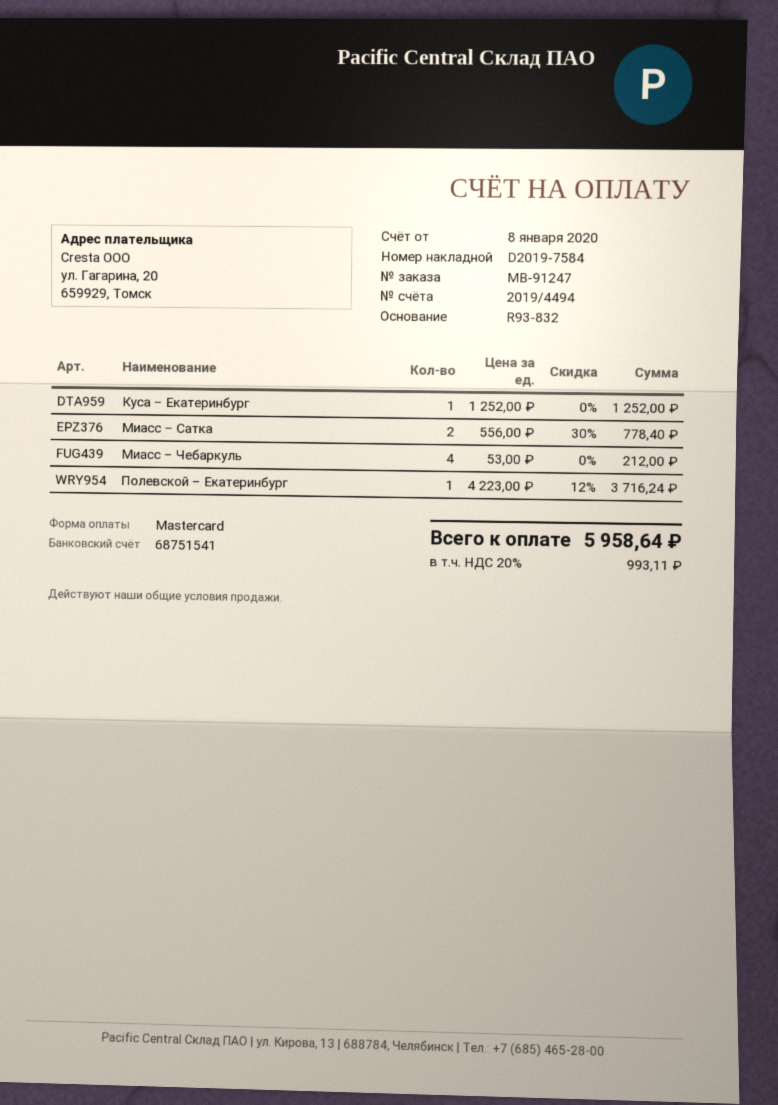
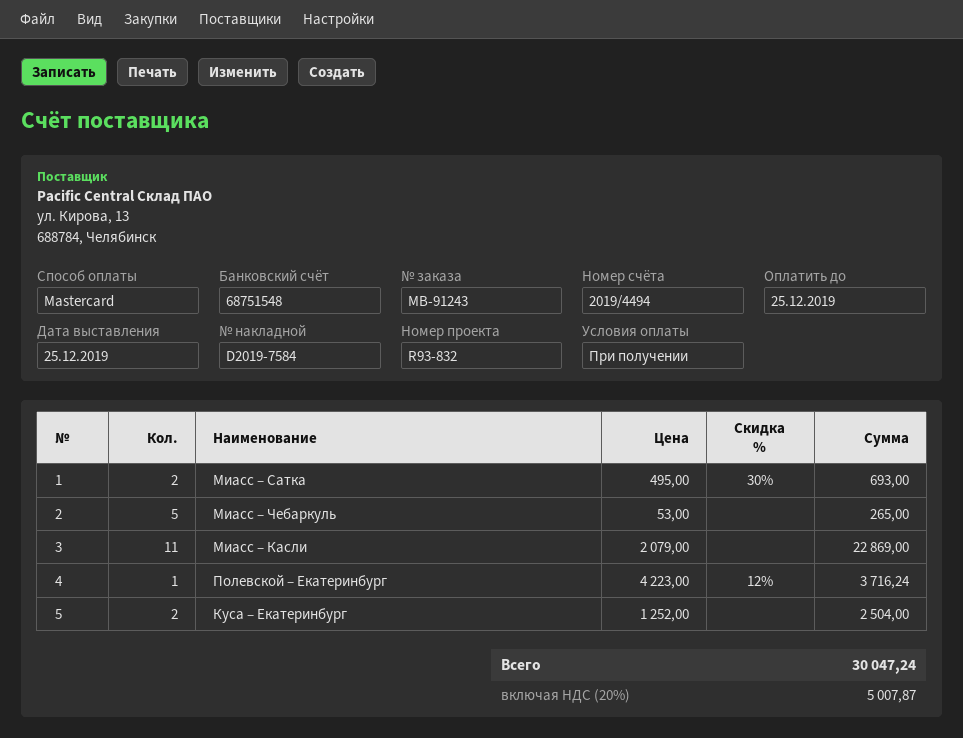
order number: MB-91247 -> MB-91243
invoice date: 2020-01-08 -> 2019-12-25
bank account: 68751541 -> 68751548
Куса – Екатеринбург: 1 x 1252.00 = 1252.00 -> 2 x 1252.00 = 2504.00
Миасс – Сатка: 2 x 556.00 - 30% = 778.40 -> 2 x 495.00 - 30% = 693.00
Миасс – Чебаркуль: 4 x 53.00 = 212.00 -> 5 x 53.00 = 265.00
Миасс – Касли: none -> 11 x 2079.00 = 22869.00
tax: 20% = 993.11 -> 20% = 5007.87
total: 5958.64 -> 30047.24

